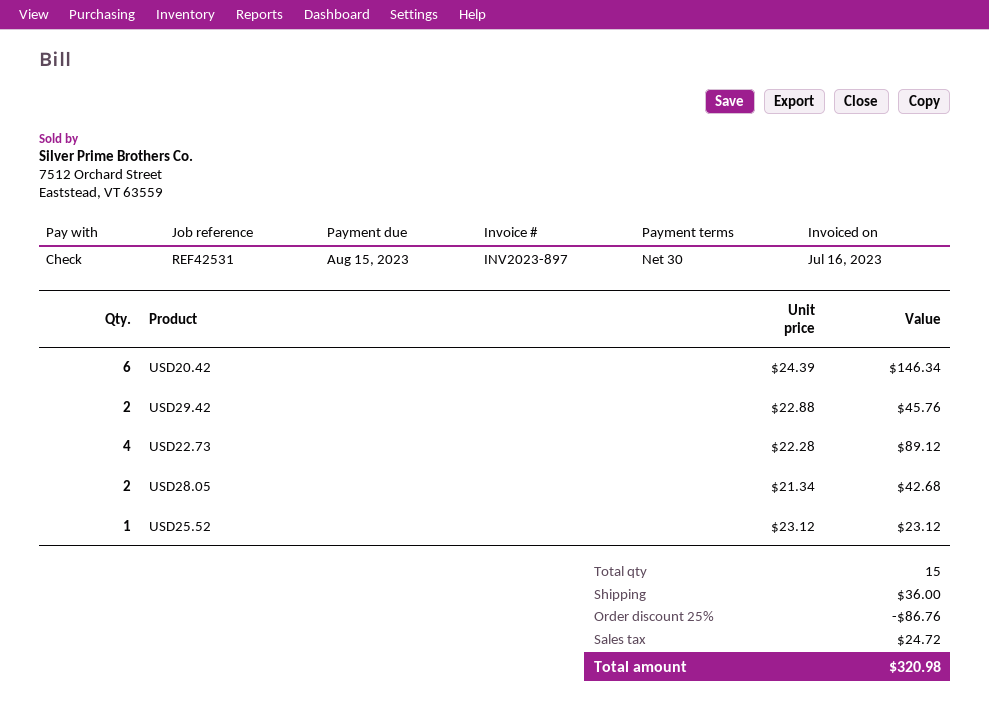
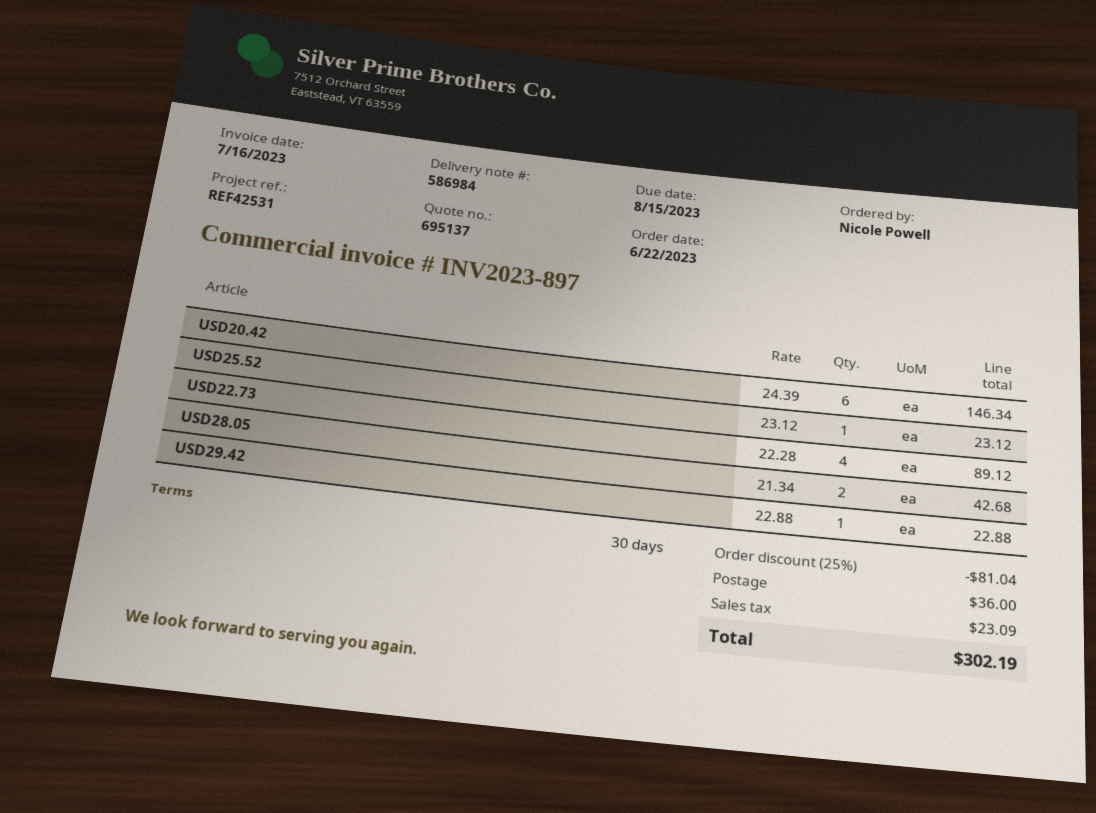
USD29.42: 2 x 22.88 = 45.76 -> 1 x 22.88 = 22.88
discount: 25% = 86.76 -> 25% = 81.04
tax: 24.72 -> 23.09
total: 320.98 -> 302.19

